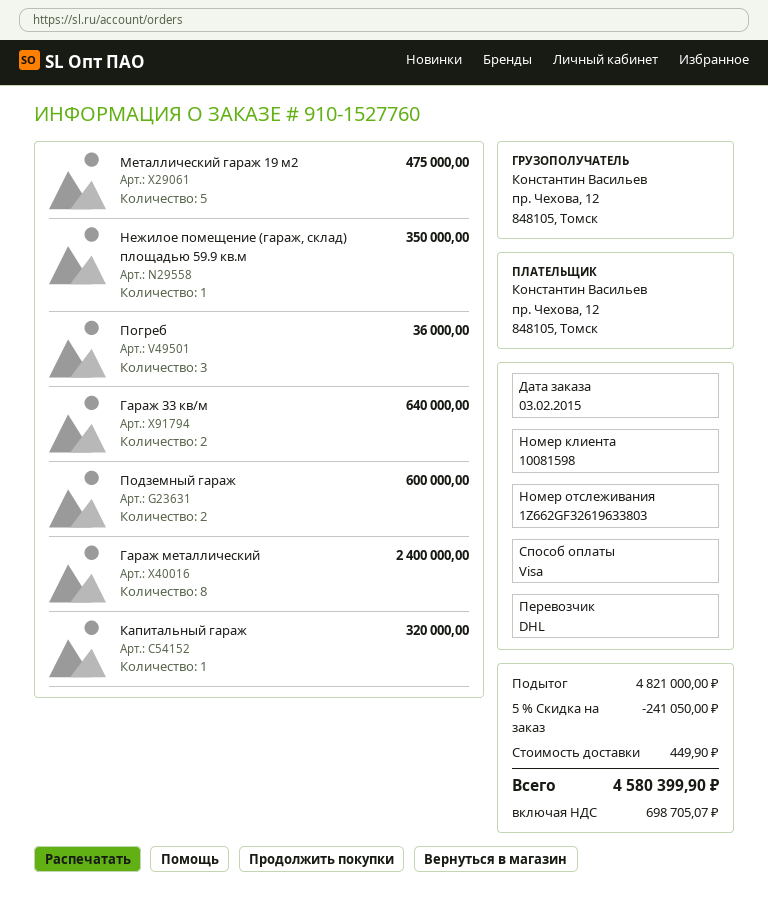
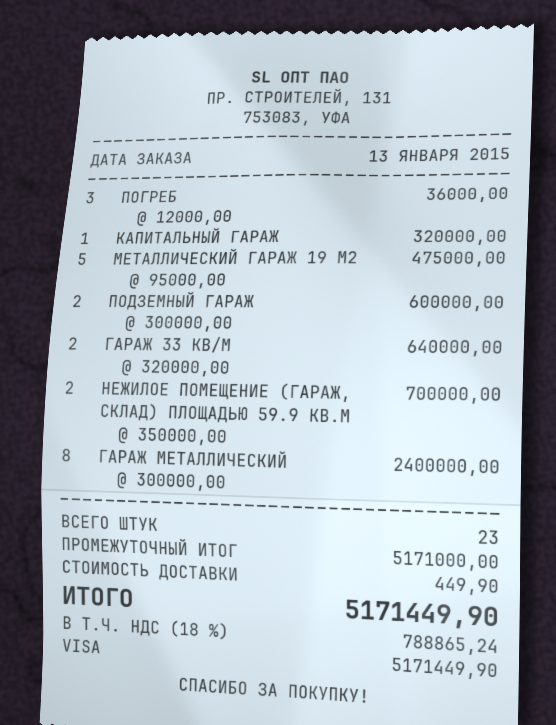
order date: 2015-02-03 -> 2015-01-13
Нежилое помещение (гараж, склад) площадью 59.9 кв.м: 1 for 350000.00 -> 2 for 700000.00
subtotal: 4821000.00 -> 5171000.00
discount: 5% = 241050.00 -> none
tax: 698705.07 -> 788865.24
total: 4580399.90 -> 5171449.90

